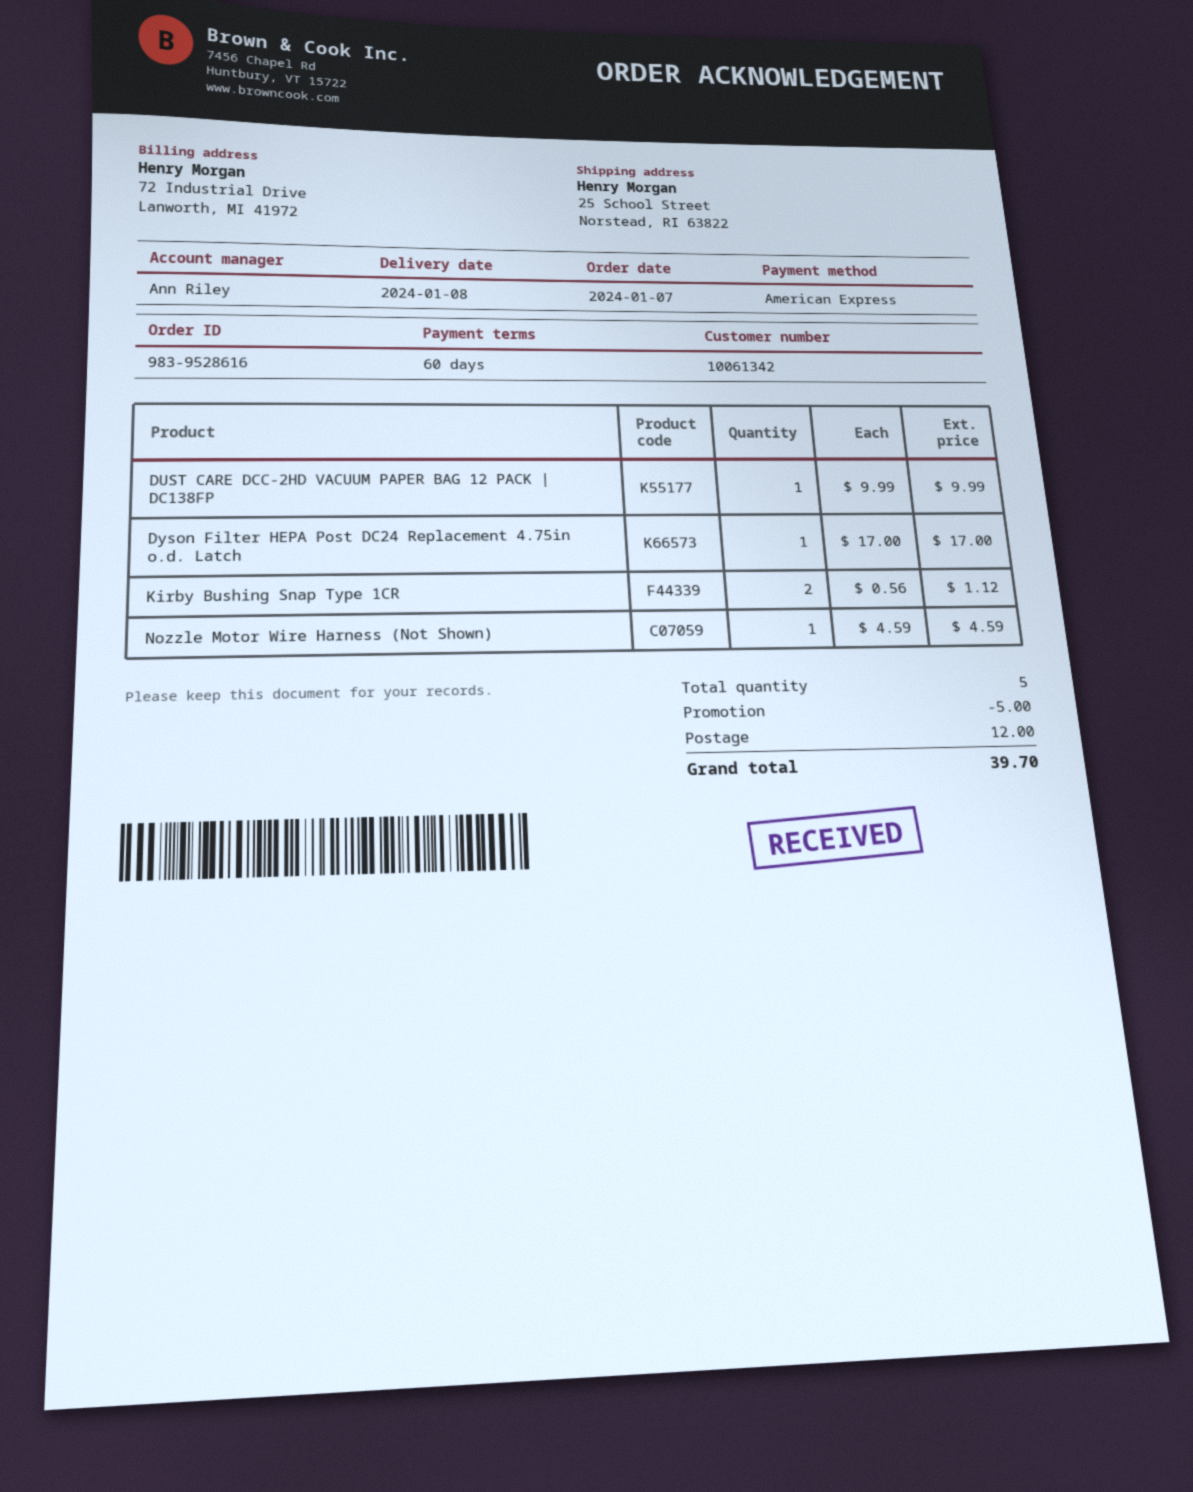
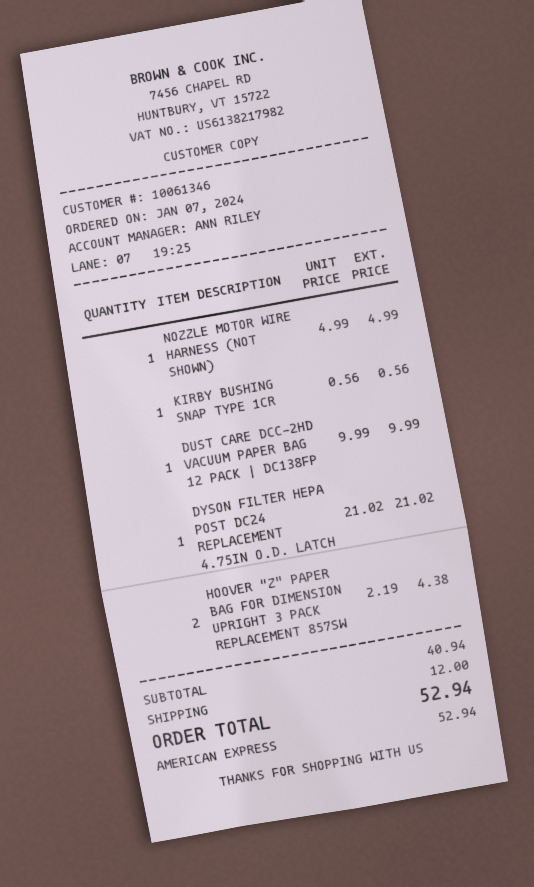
customer number: 10061342 -> 10061346
Dyson Filter HEPA Post DC24 Replacement 4.75in o.d. Latch: 1 x 17.00 = 17.00 -> 1 x 21.02 = 21.02
Kirby Bushing Snap Type 1CR: 2 x 0.56 = 1.12 -> 1 x 0.56 = 0.56
Nozzle Motor Wire Harness (Not Shown): 1 x 4.59 = 4.59 -> 1 x 4.99 = 4.99
HOOVER "Z" PAPER BAG FOR DIMENSION UPRIGHT 3 PACK REPLACEMENT 857SW: none -> 2 x 2.19 = 4.38
discount: 5.00 -> none
total: 39.70 -> 52.94

